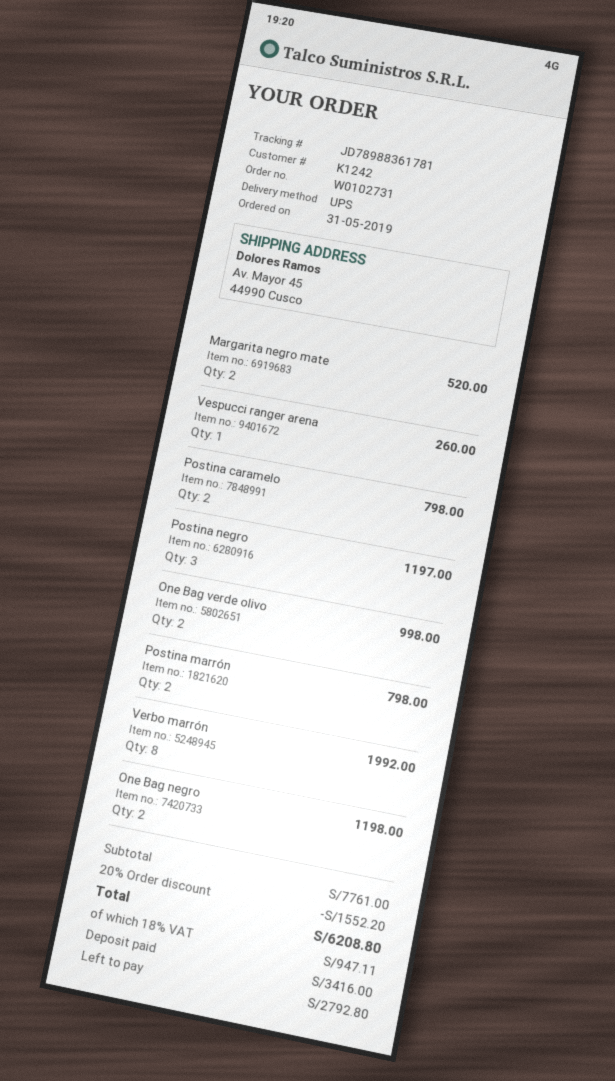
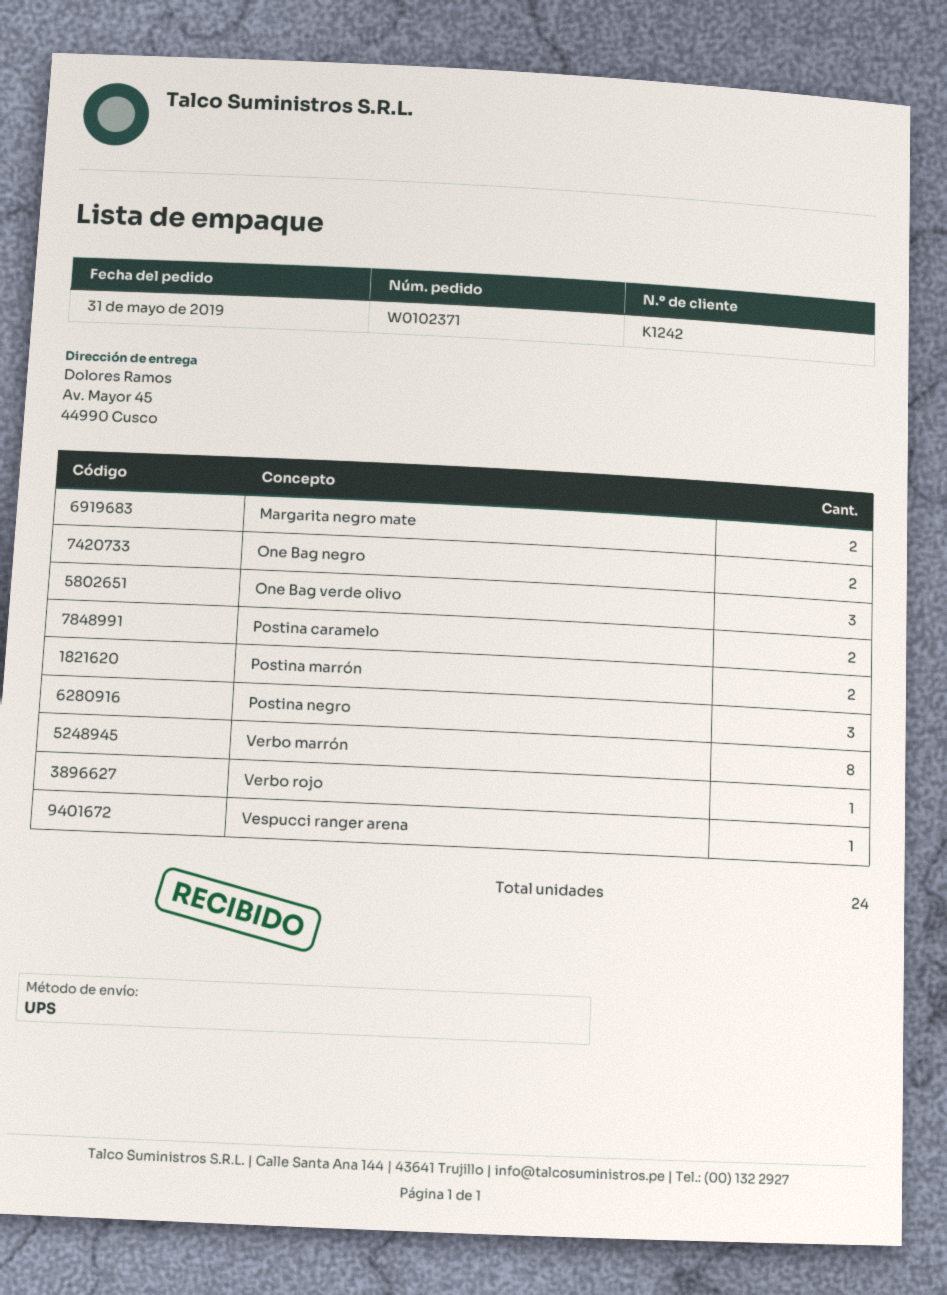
order number: W0102731 -> W0102371
One Bag verde olivo: 2 -> 3
Verbo rojo: none -> 1

